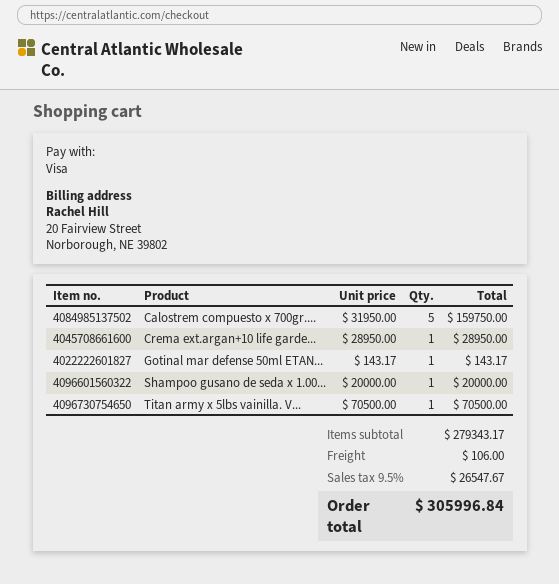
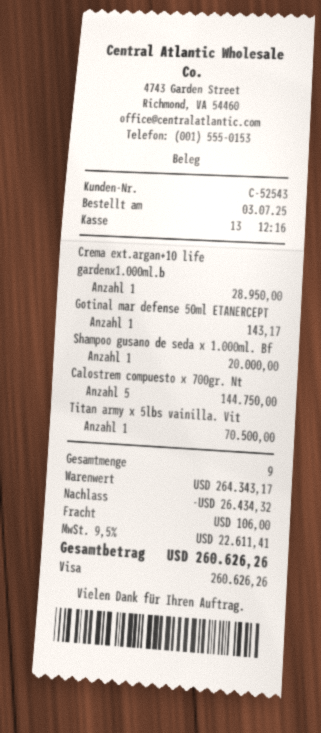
Calostrem compuesto x 700gr....: 5 for 159750.00 -> 5 for 144750.00
subtotal: 279343.17 -> 264343.17
discount: none -> 26434.32
tax: 9.5% = 26547.67 -> 9.5% = 22611.41
total: 305996.84 -> 260626.26

